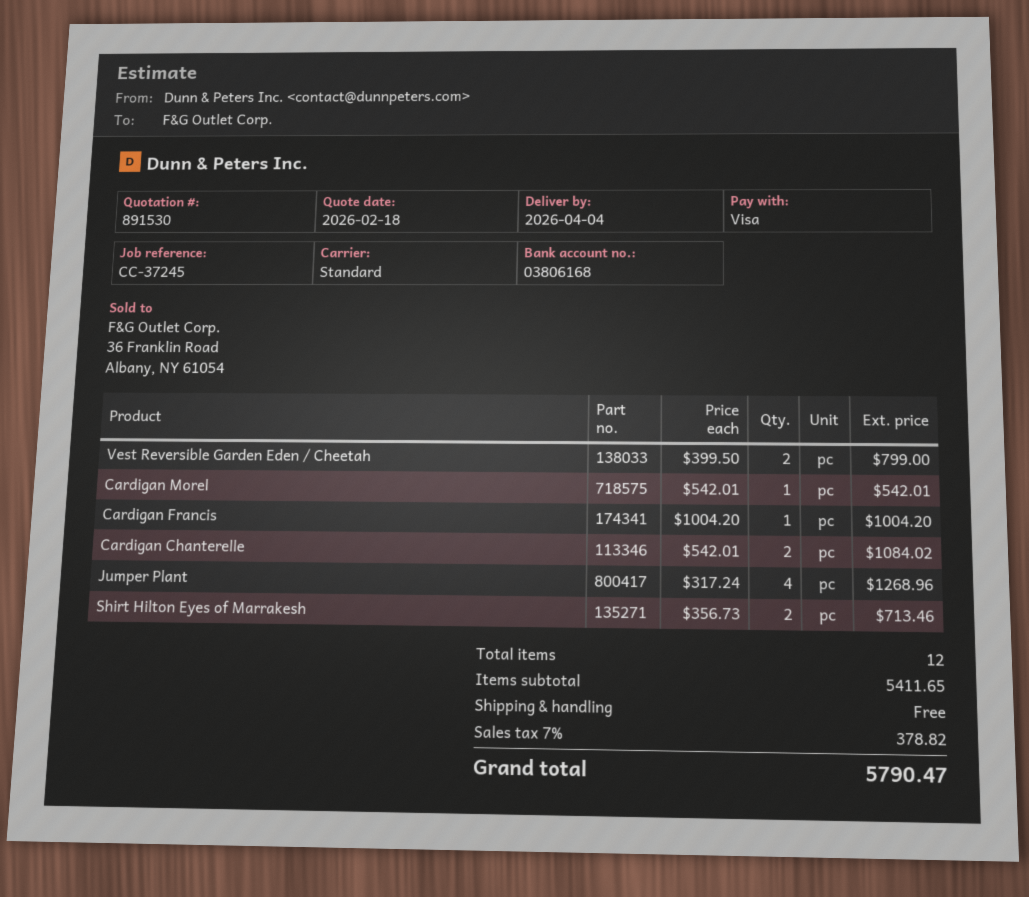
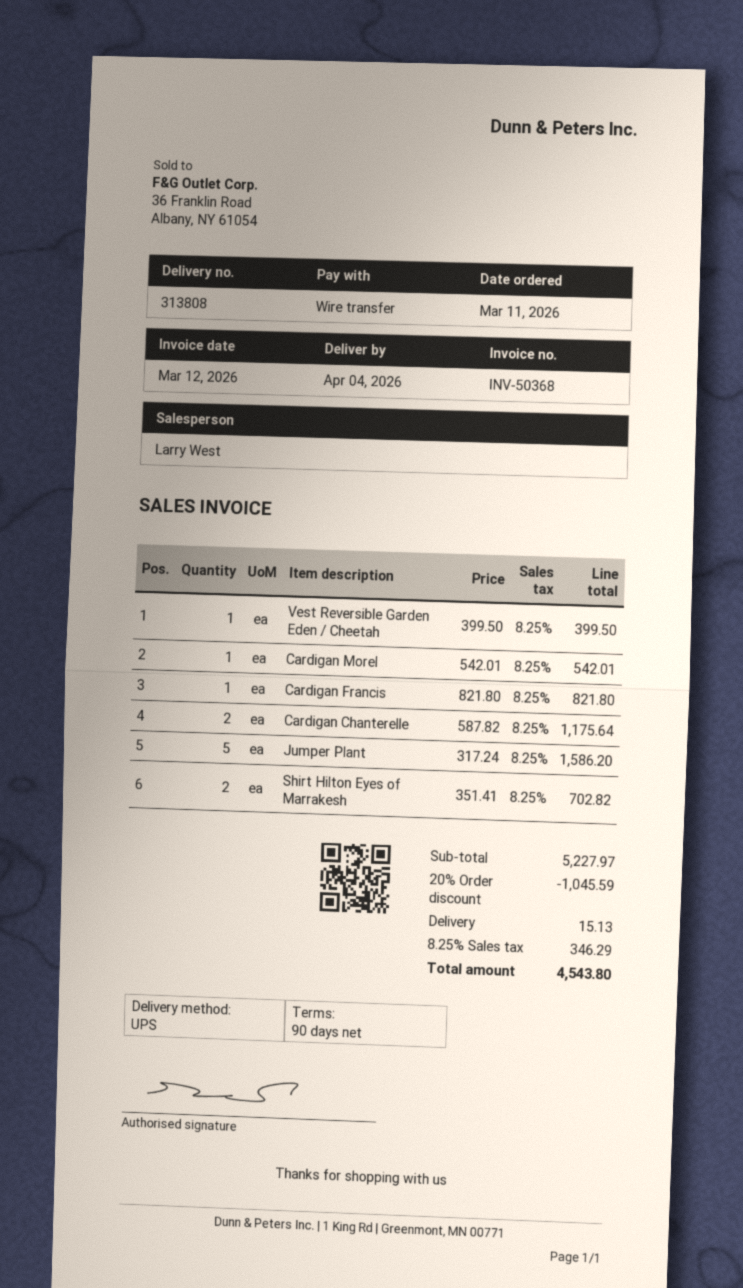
payment method: Visa -> bank transfer
shipping method: standard -> UPS
Vest Reversible Garden Eden / Cheetah: 2 x 399.50 = 799.00 -> 1 x 399.50 = 399.50
Cardigan Francis: 1 x 1004.20 = 1004.20 -> 1 x 821.80 = 821.80
Cardigan Chanterelle: 2 x 542.01 = 1084.02 -> 2 x 587.82 = 1175.64
Jumper Plant: 4 x 317.24 = 1268.96 -> 5 x 317.24 = 1586.20
Shirt Hilton Eyes of Marrakesh: 2 x 356.73 = 713.46 -> 2 x 351.41 = 702.82
subtotal: 5411.65 -> 5227.97
discount: none -> 20% = 1045.59
shipping: 0.00 -> 15.13
tax: 7% = 378.82 -> 8.25% = 346.29
total: 5790.47 -> 4543.80

